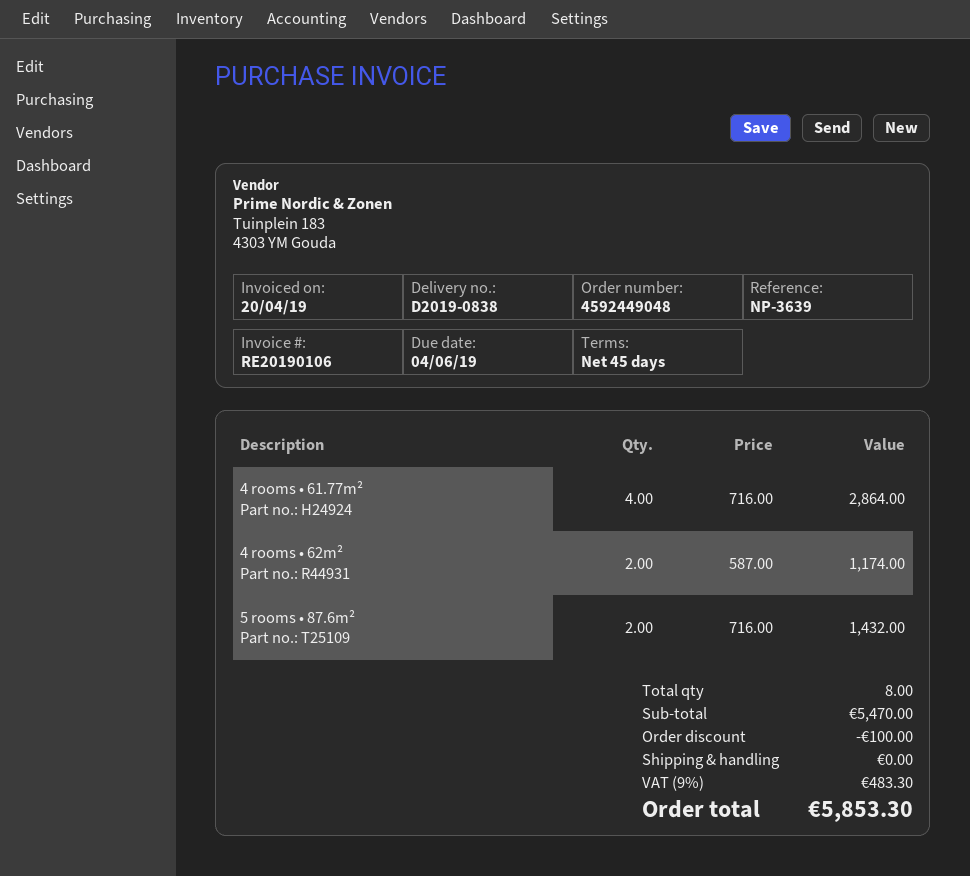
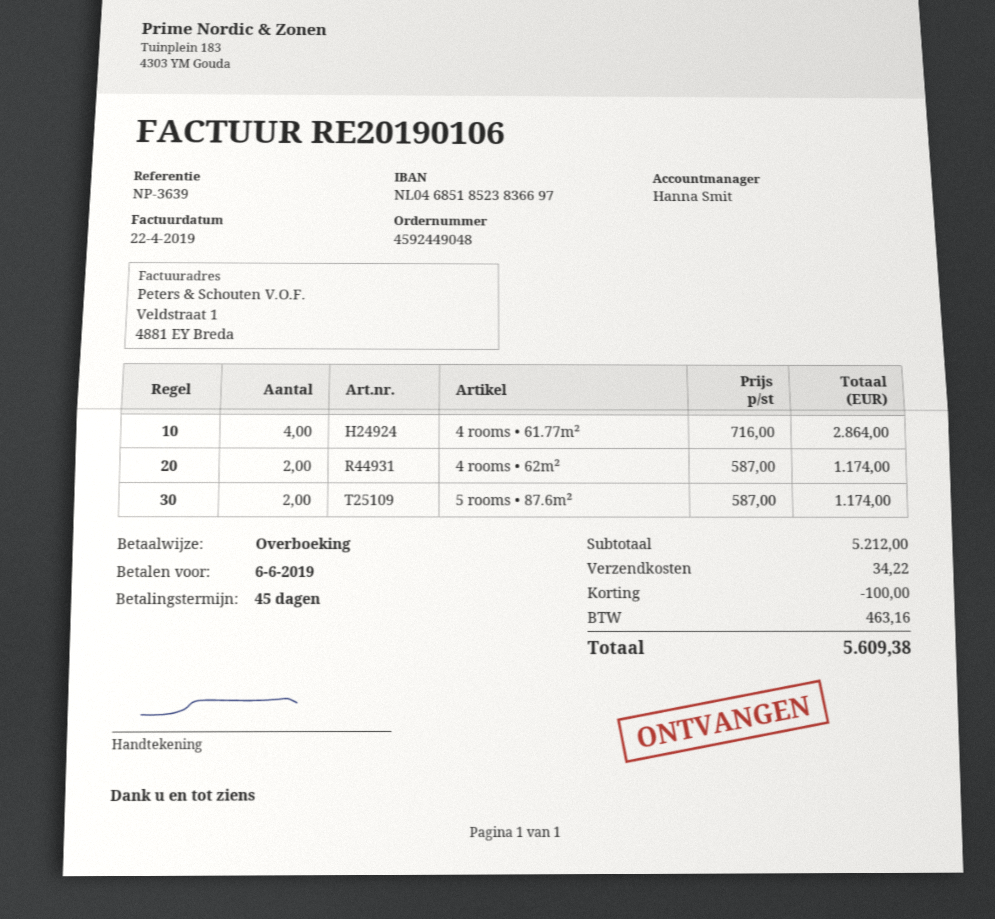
invoice date: 2019-04-20 -> 2019-04-22
due date: 2019-06-04 -> 2019-06-06
5 rooms • 87.6m²: 2 x 716.00 = 1432.00 -> 2 x 587.00 = 1174.00
subtotal: 5470.00 -> 5212.00
shipping: 0.00 -> 34.22
tax: 483.30 -> 463.16
total: 5853.30 -> 5609.38

